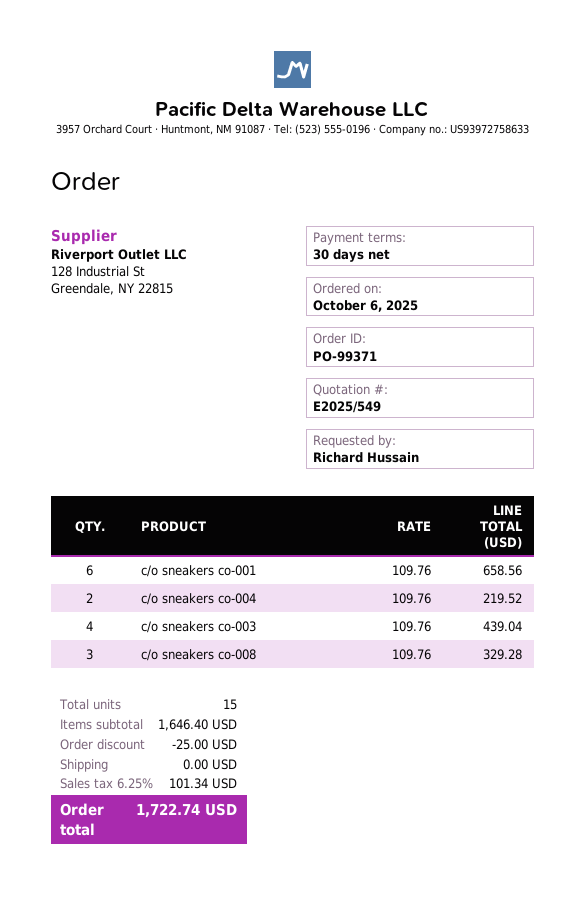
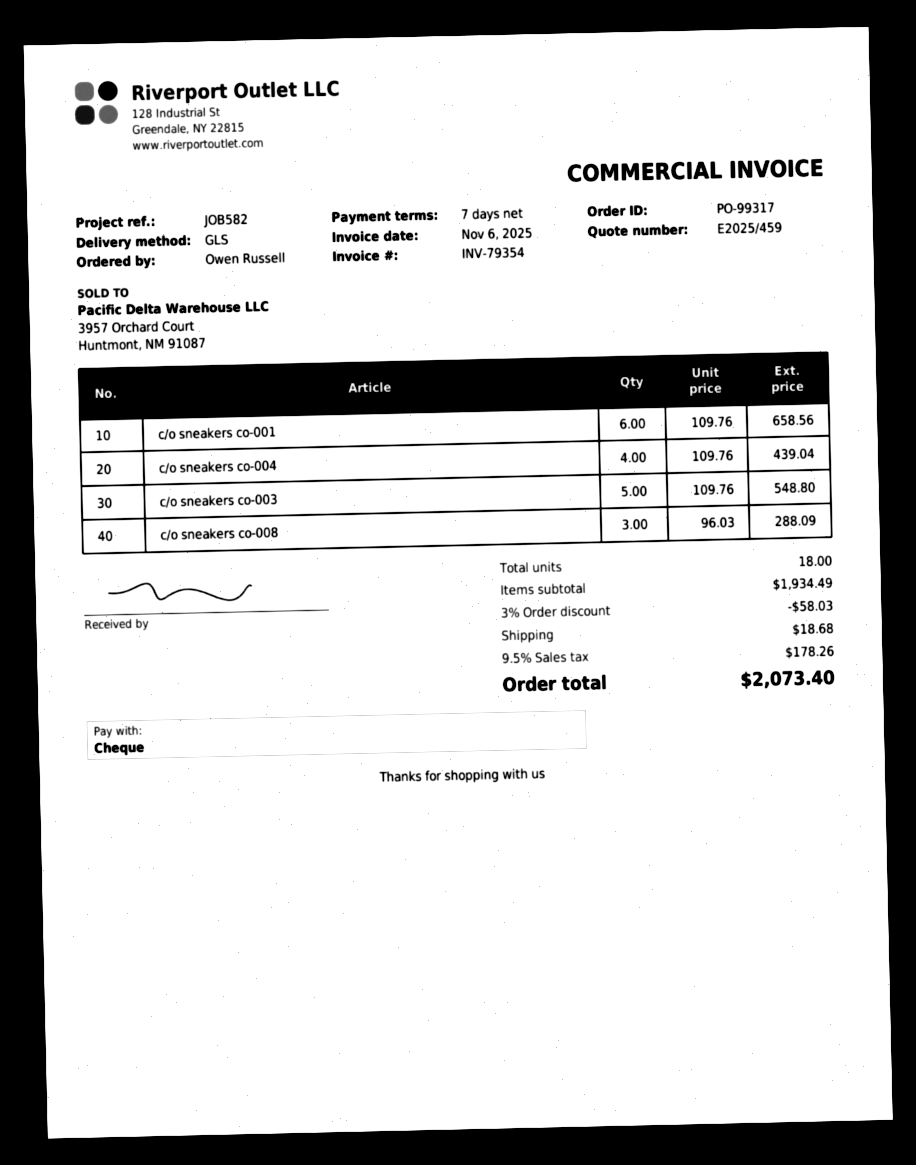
quote number: E2025/549 -> E2025/459
order number: PO-99371 -> PO-99317
payment terms: 30 days -> 7 days
ordered by: Richard Hussain -> Owen Russell
c/o sneakers co-004: 2 x 109.76 = 219.52 -> 4 x 109.76 = 439.04
c/o sneakers co-003: 4 x 109.76 = 439.04 -> 5 x 109.76 = 548.80
c/o sneakers co-008: 3 x 109.76 = 329.28 -> 3 x 96.03 = 288.09
total quantity: 15 -> 18
subtotal: 1646.40 -> 1934.49
discount: 25.00 -> 58.03
shipping: 0.00 -> 18.68
tax: 6.25% = 101.34 -> 9.5% = 178.26
total: 1722.74 -> 2073.40

